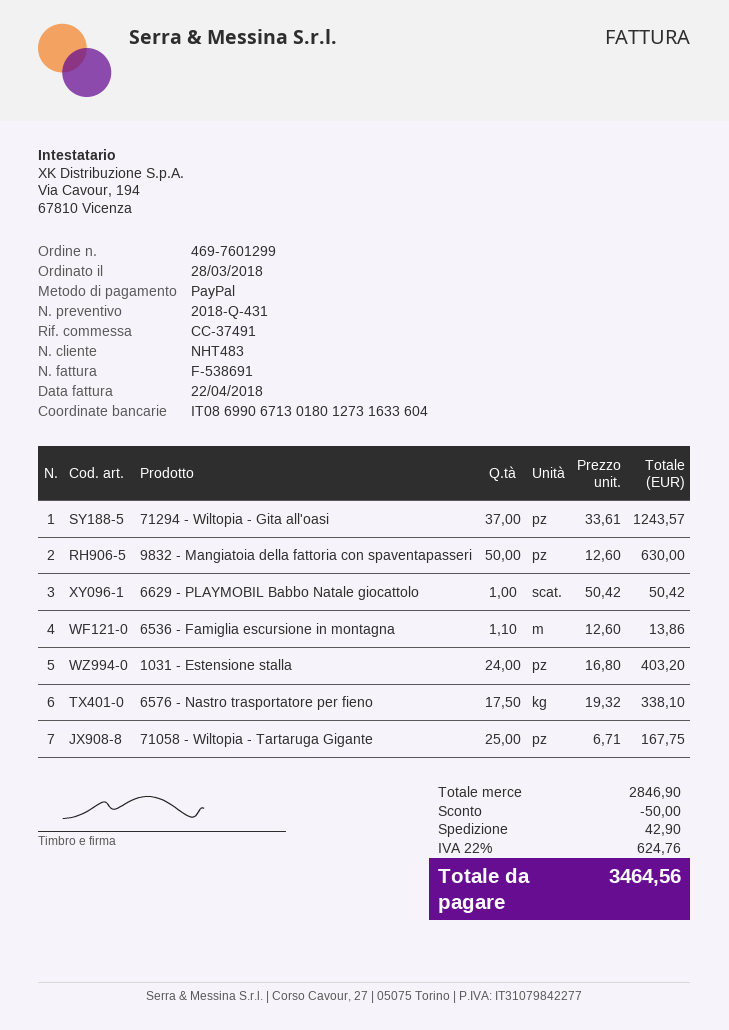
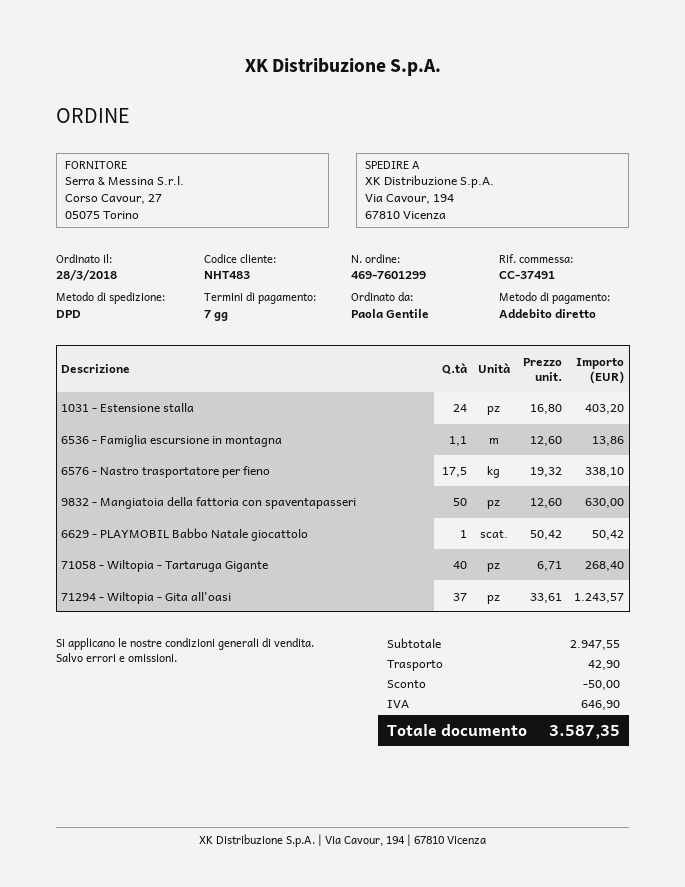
payment method: PayPal -> direct debit
71058 - Wiltopia - Tartaruga Gigante: 25 x 6.71 = 167.75 -> 40 x 6.71 = 268.40
subtotal: 2846.90 -> 2947.55
tax: 624.76 -> 646.90
total: 3464.56 -> 3587.35

